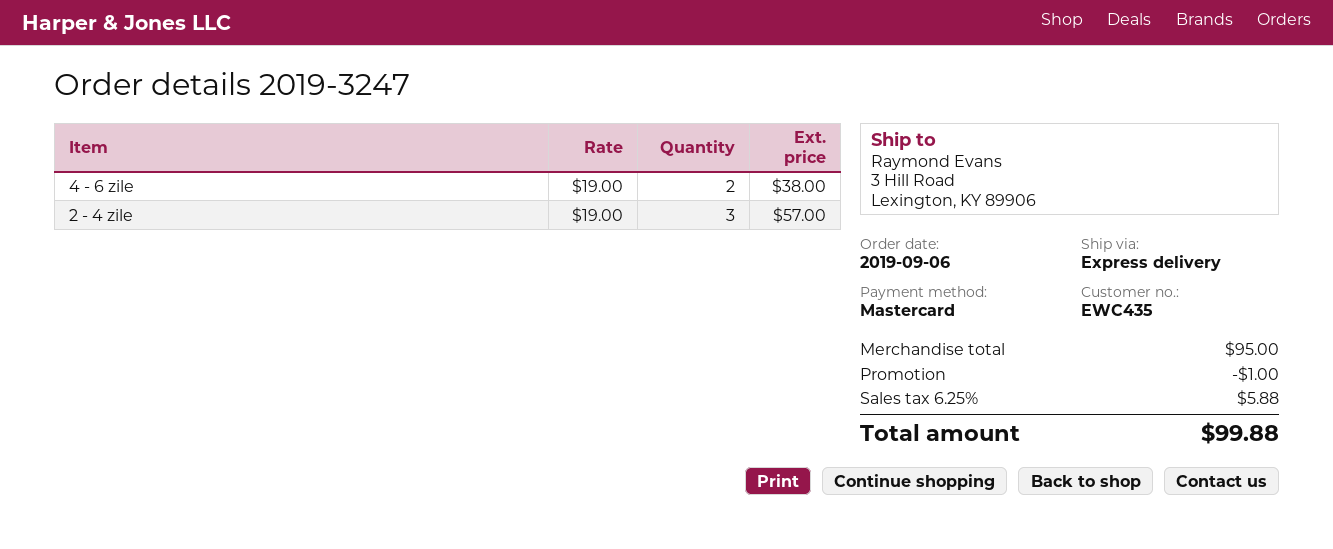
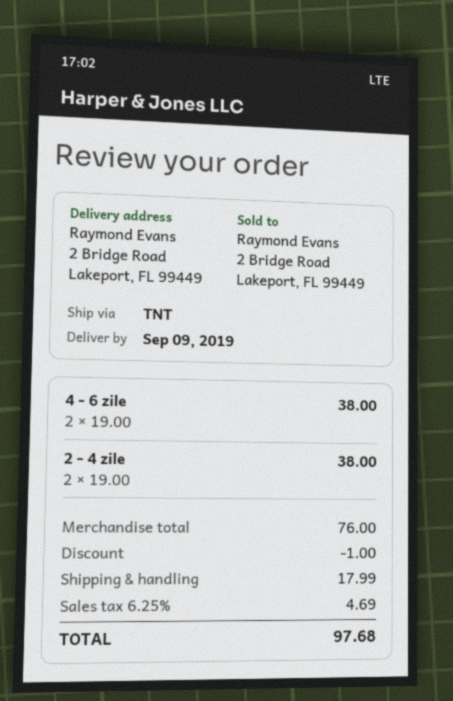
shipping method: express -> TNT
ship to: 3 Hill Road, Lexington, KY 89906 -> 2 Bridge Road, Lakeport, FL 99449
2 - 4 zile: 3 x 19.00 = 57.00 -> 2 x 19.00 = 38.00
subtotal: 95.00 -> 76.00
shipping: none -> 17.99
tax: 6.25% = 5.88 -> 6.25% = 4.69
total: 99.88 -> 97.68

